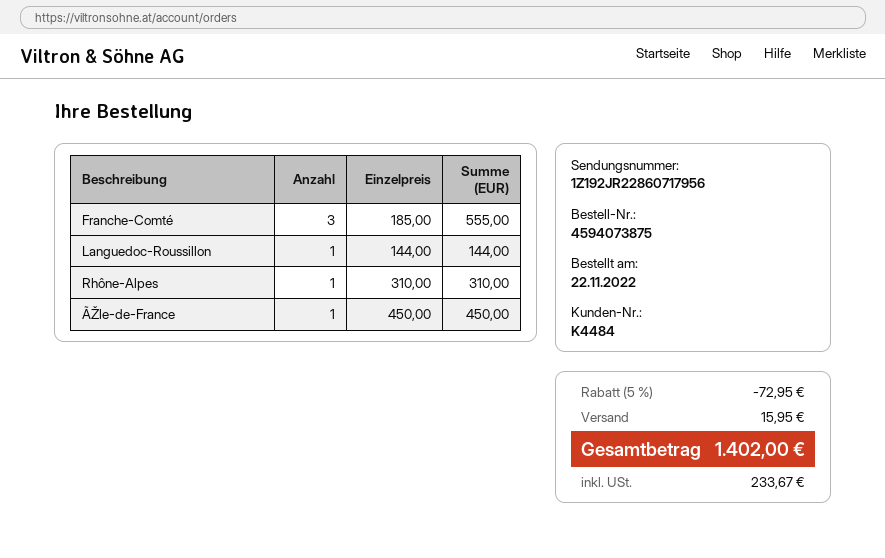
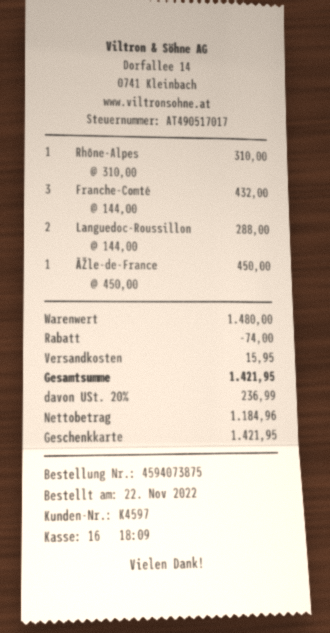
customer number: K4484 -> K4597
Franche-Comté: 3 x 185.00 = 555.00 -> 3 x 144.00 = 432.00
Languedoc-Roussillon: 1 x 144.00 = 144.00 -> 2 x 144.00 = 288.00
discount: 72.95 -> 74.00
tax: 233.67 -> 236.99
total: 1402.00 -> 1421.95

